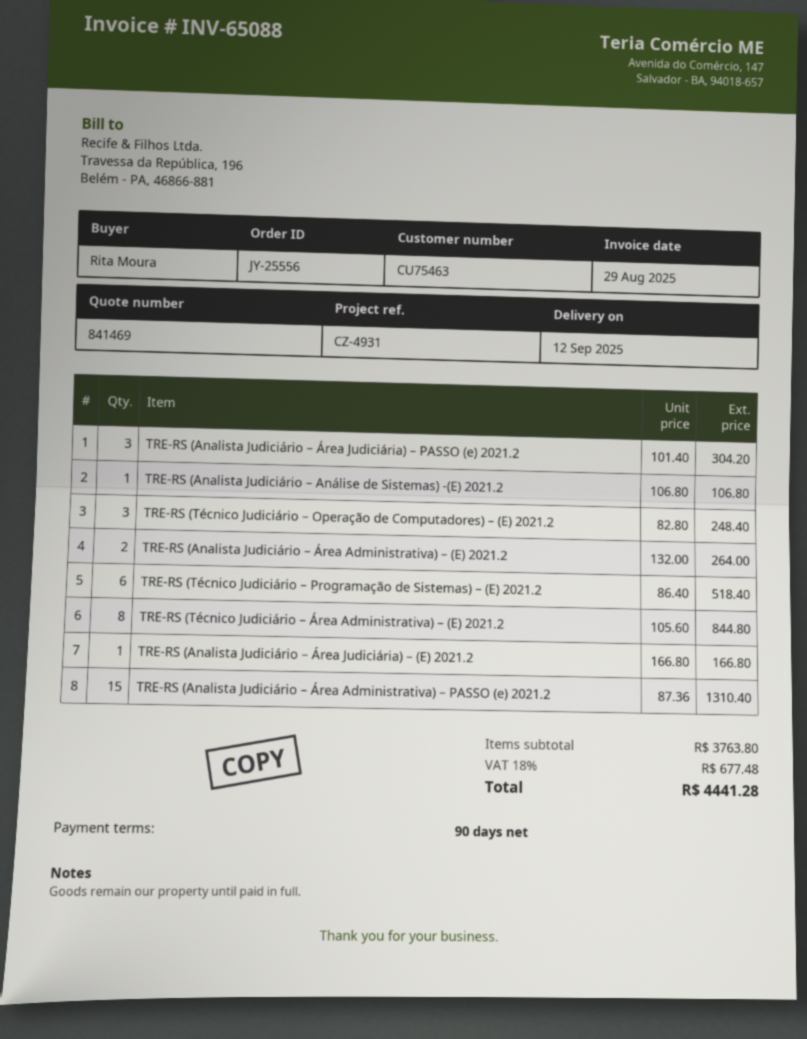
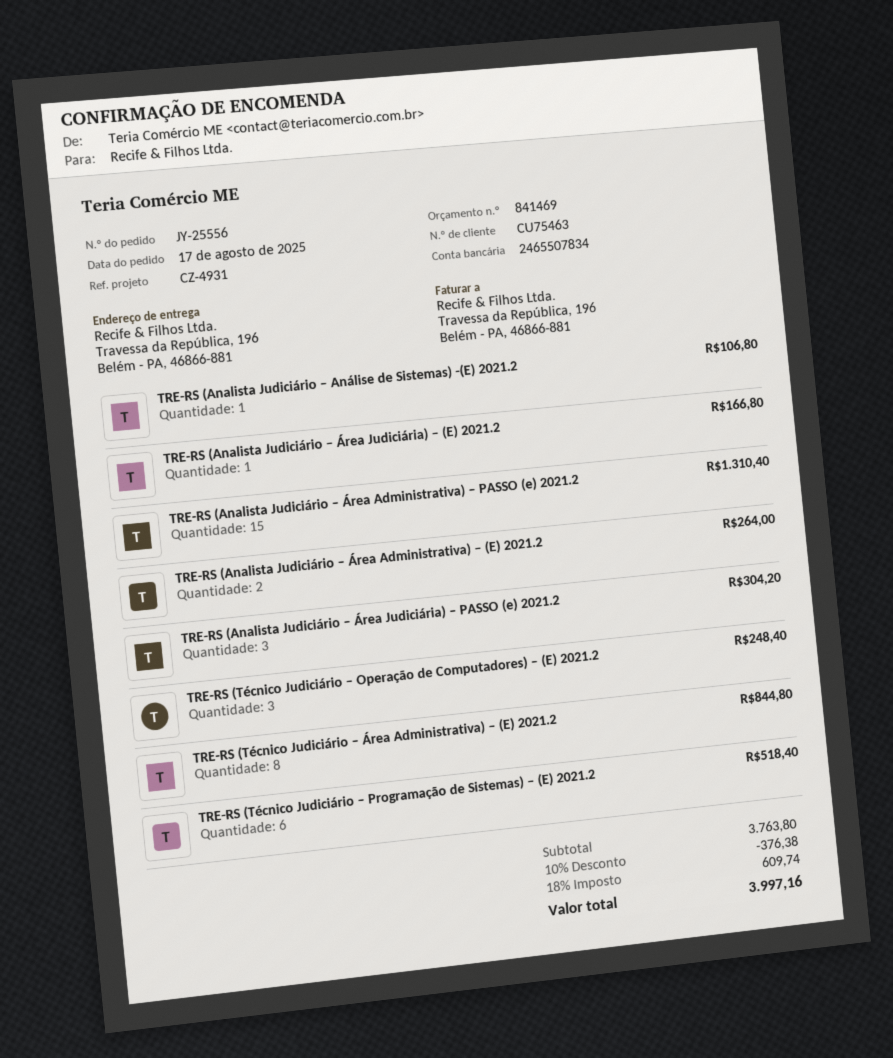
discount: none -> 10% = 376.38
tax: 18% = 677.48 -> 18% = 609.74
total: 4441.28 -> 3997.16

